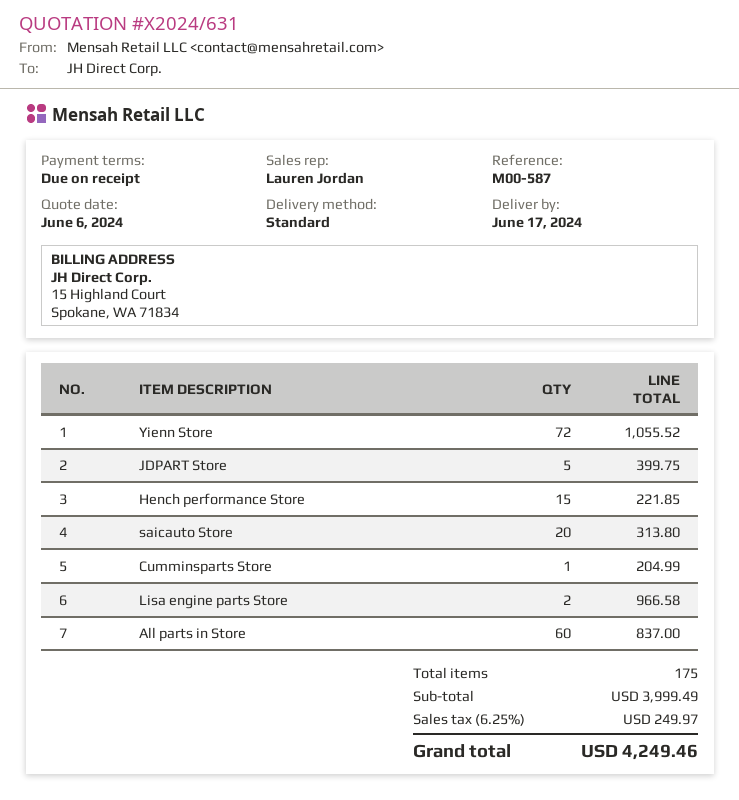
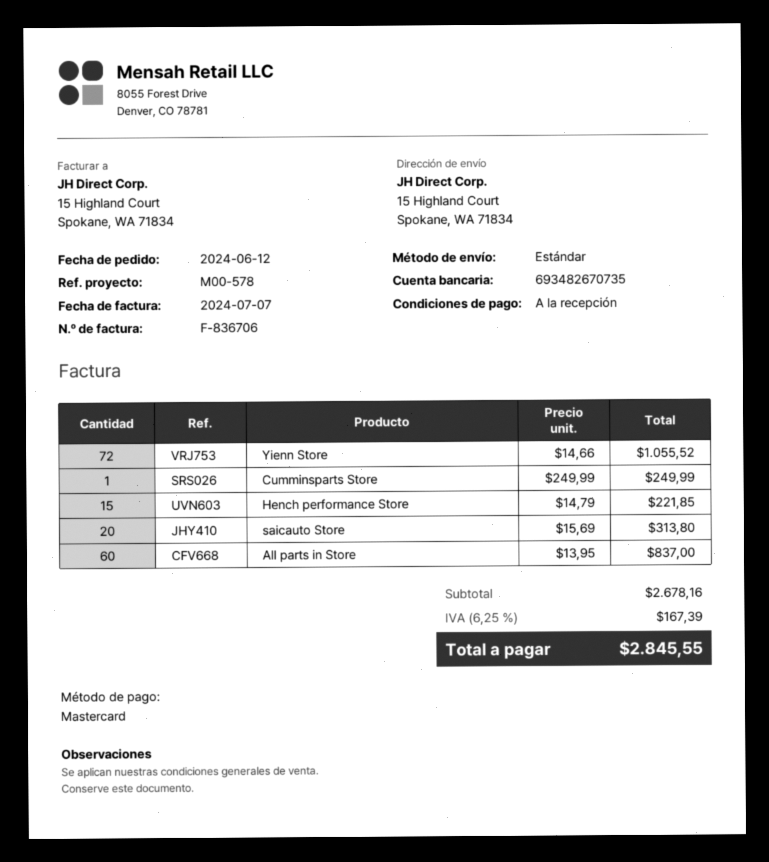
reference: M00-587 -> M00-578
JDPART Store: 5 for 399.75 -> none
Cumminsparts Store: 1 for 204.99 -> 1 for 249.99
Lisa engine parts Store: 2 for 966.58 -> none
subtotal: 3999.49 -> 2678.16
tax: 6.25% = 249.97 -> 6.25% = 167.39
total: 4249.46 -> 2845.55

